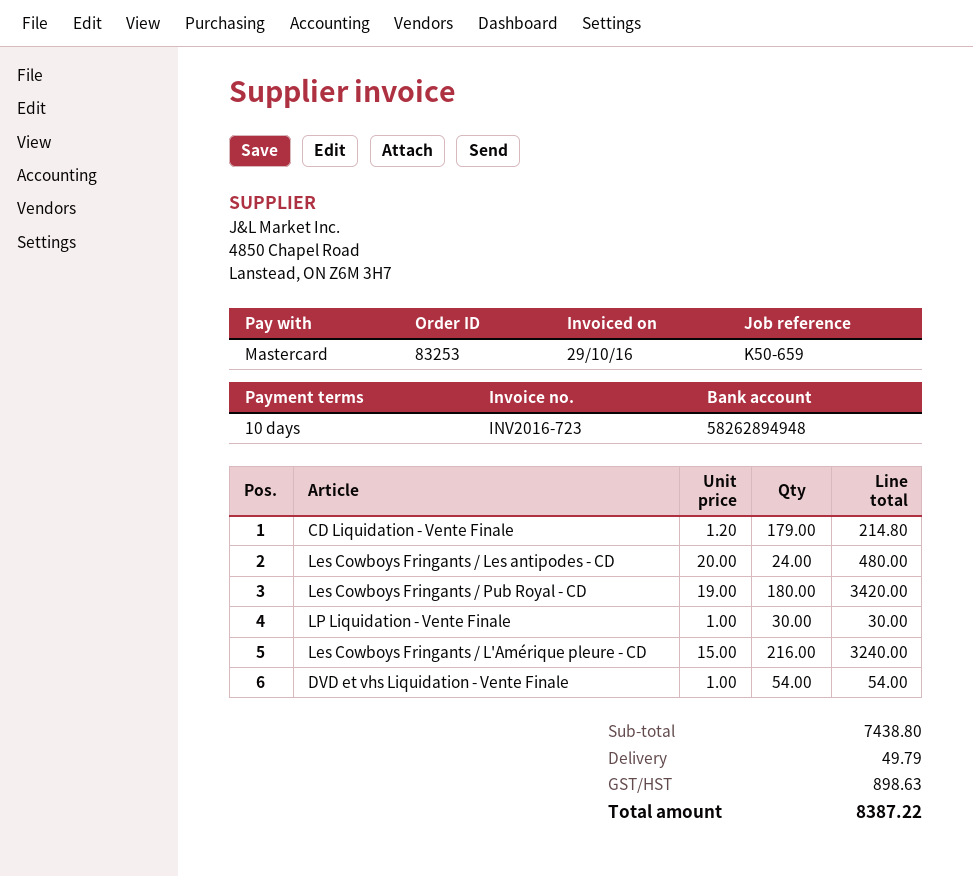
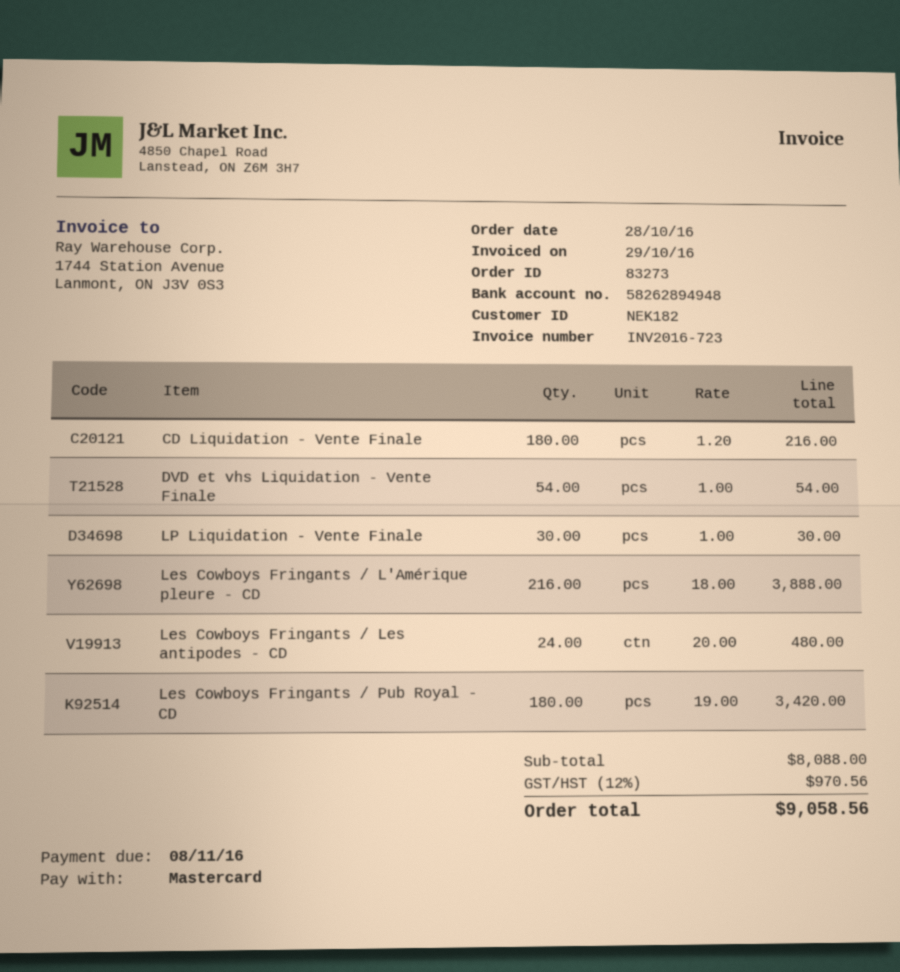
order number: 83253 -> 83273
CD Liquidation - Vente Finale: 179 x 1.20 = 214.80 -> 180 x 1.20 = 216.00
Les Cowboys Fringants / L'Amérique pleure - CD: 216 x 15.00 = 3240.00 -> 216 x 18.00 = 3888.00
subtotal: 7438.80 -> 8088.00
shipping: 49.79 -> none
tax: 898.63 -> 970.56
total: 8387.22 -> 9058.56

